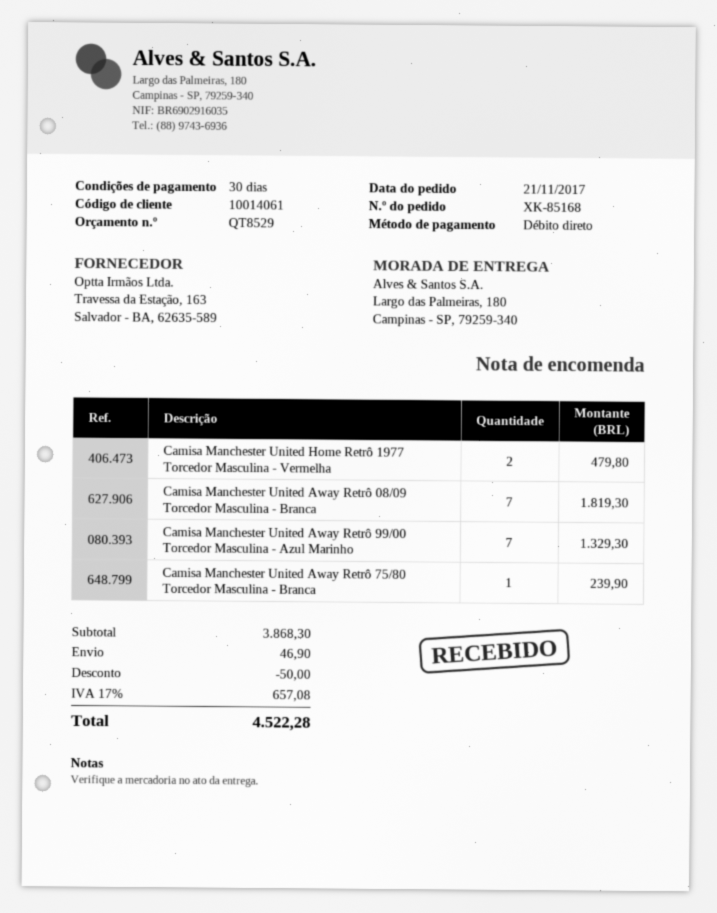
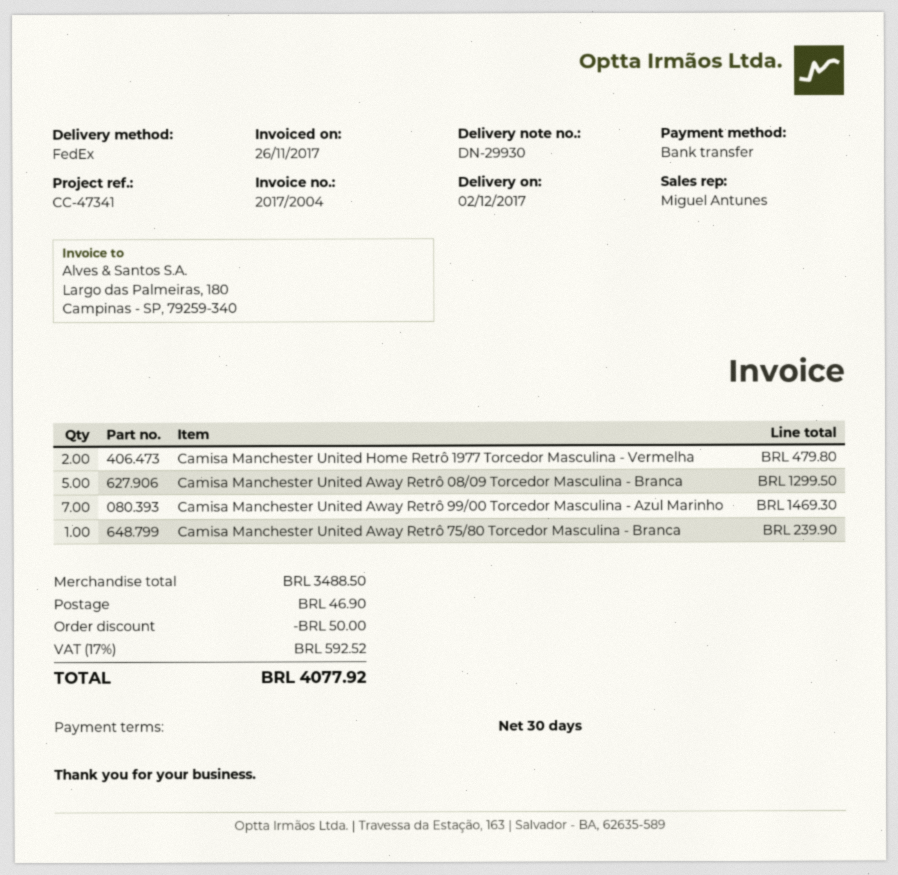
payment method: direct debit -> bank transfer
Camisa Manchester United Away Retrô 08/09 Torcedor Masculina - Branca: 7 for 1819.30 -> 5 for 1299.50
Camisa Manchester United Away Retrô 99/00 Torcedor Masculina - Azul Marinho: 7 for 1329.30 -> 7 for 1469.30
subtotal: 3868.30 -> 3488.50
tax: 17% = 657.08 -> 17% = 592.52
total: 4522.28 -> 4077.92

